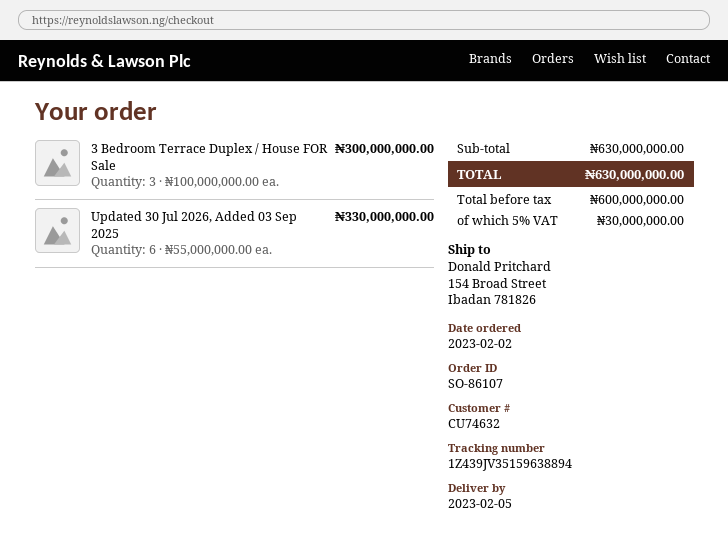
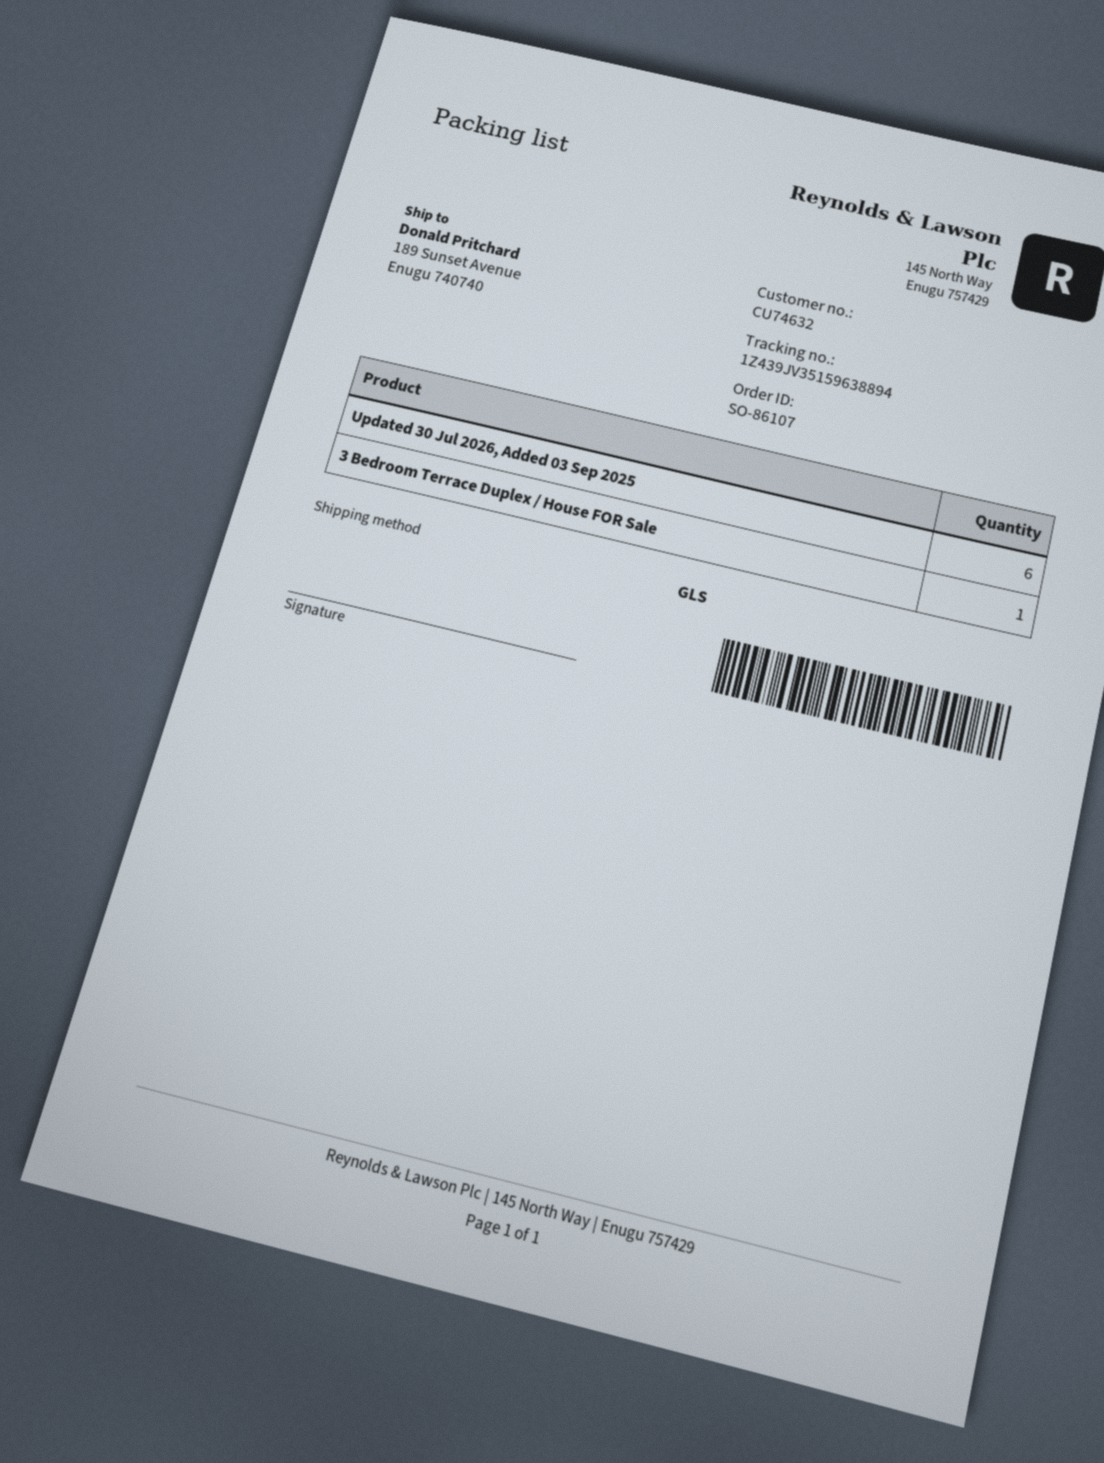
ship to: 154 Broad Street, Ibadan 781826 -> 189 Sunset Avenue, Enugu 740740
3 Bedroom Terrace Duplex / House FOR Sale: 3 -> 1

